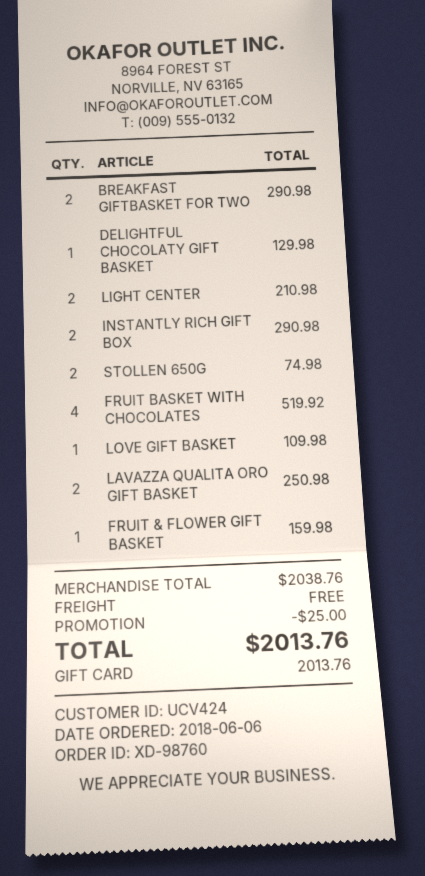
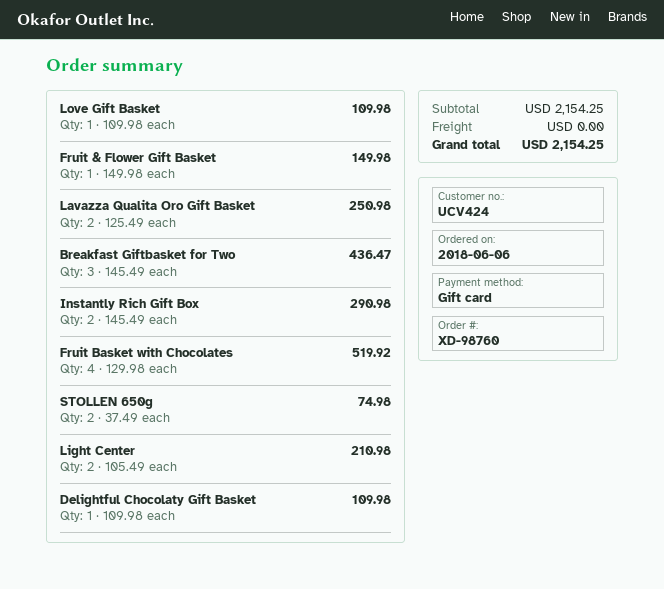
BREAKFAST GIFTBASKET FOR TWO: 2 for 290.98 -> 3 for 436.47
DELIGHTFUL CHOCOLATY GIFT BASKET: 1 for 129.98 -> 1 for 109.98
FRUIT & FLOWER GIFT BASKET: 1 for 159.98 -> 1 for 149.98
subtotal: 2038.76 -> 2154.25
discount: 25.00 -> none
total: 2013.76 -> 2154.25

